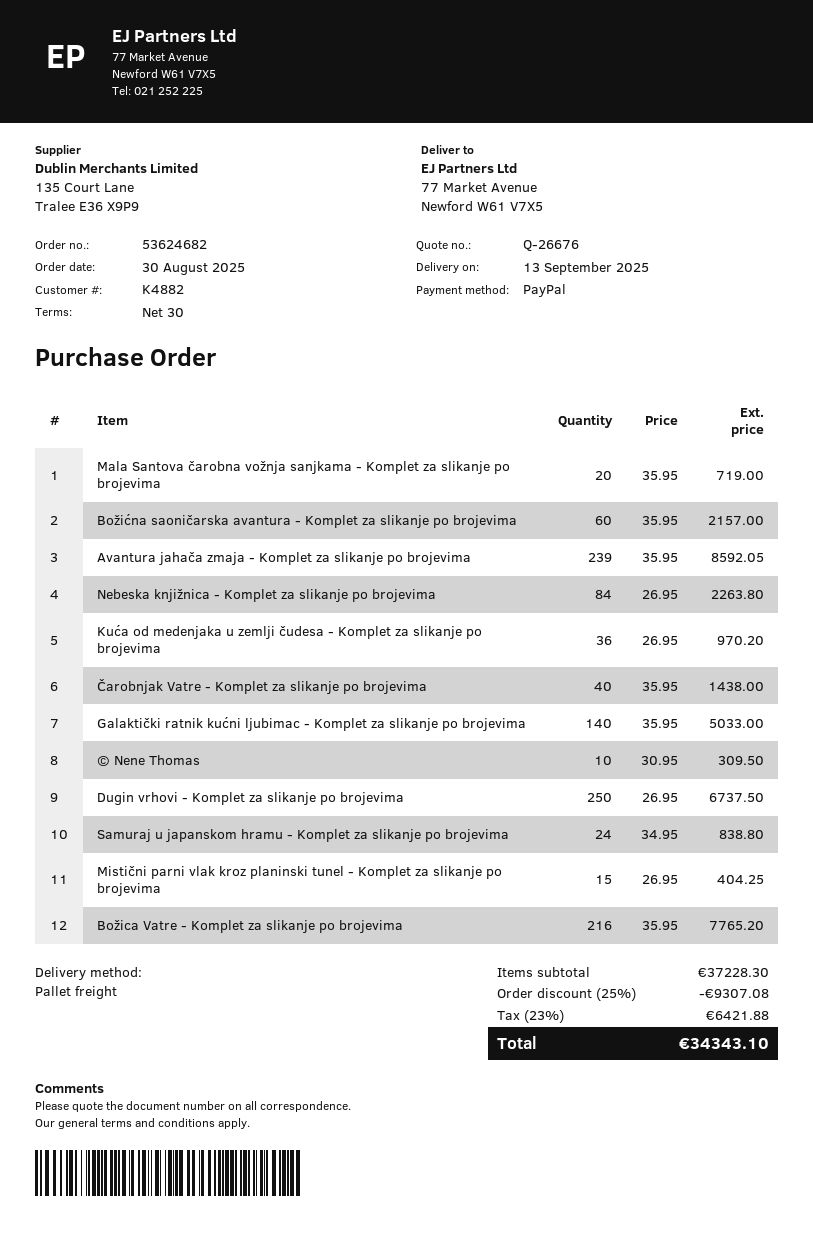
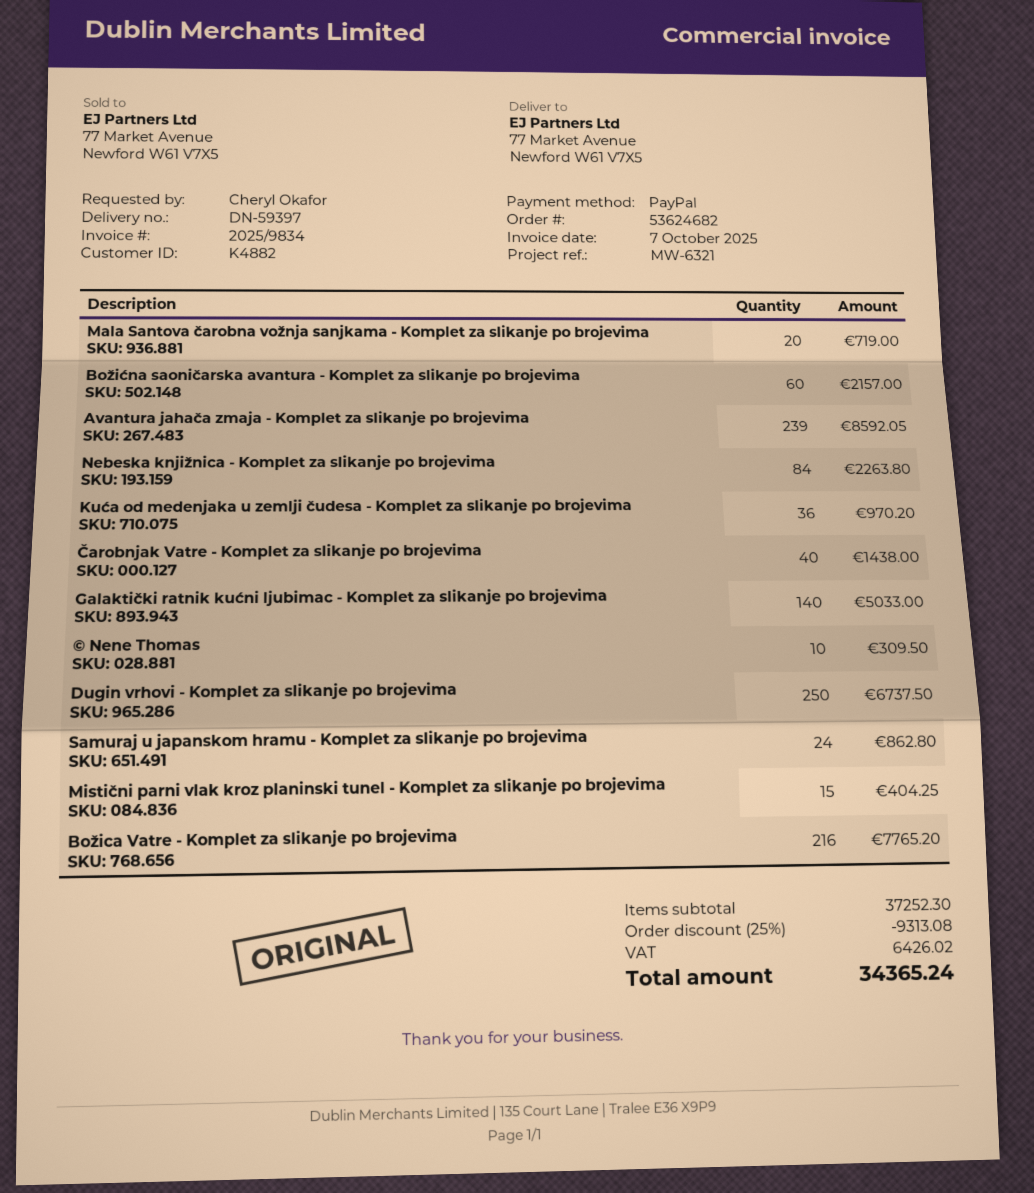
Samuraj u japanskom hramu - Komplet za slikanje po brojevima: 24 for 838.80 -> 24 for 862.80
subtotal: 37228.30 -> 37252.30
discount: 25% = 9307.08 -> 25% = 9313.08
tax: 6421.88 -> 6426.02
total: 34343.10 -> 34365.24

